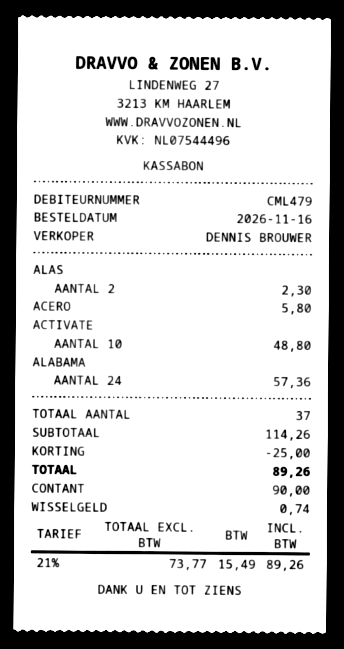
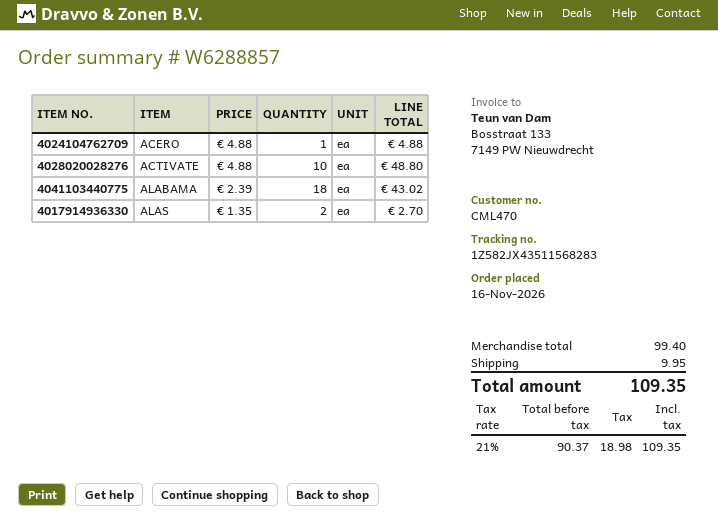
customer number: CML479 -> CML470
ALAS: 2 for 2.30 -> 2 for 2.70
ACERO: 1 for 5.80 -> 1 for 4.88
ALABAMA: 24 for 57.36 -> 18 for 43.02
subtotal: 114.26 -> 99.40
discount: 25.00 -> none
shipping: none -> 9.95
net: 73.77 -> 90.37
tax: 21% = 15.49 -> 21% = 18.98
total: 89.26 -> 109.35

